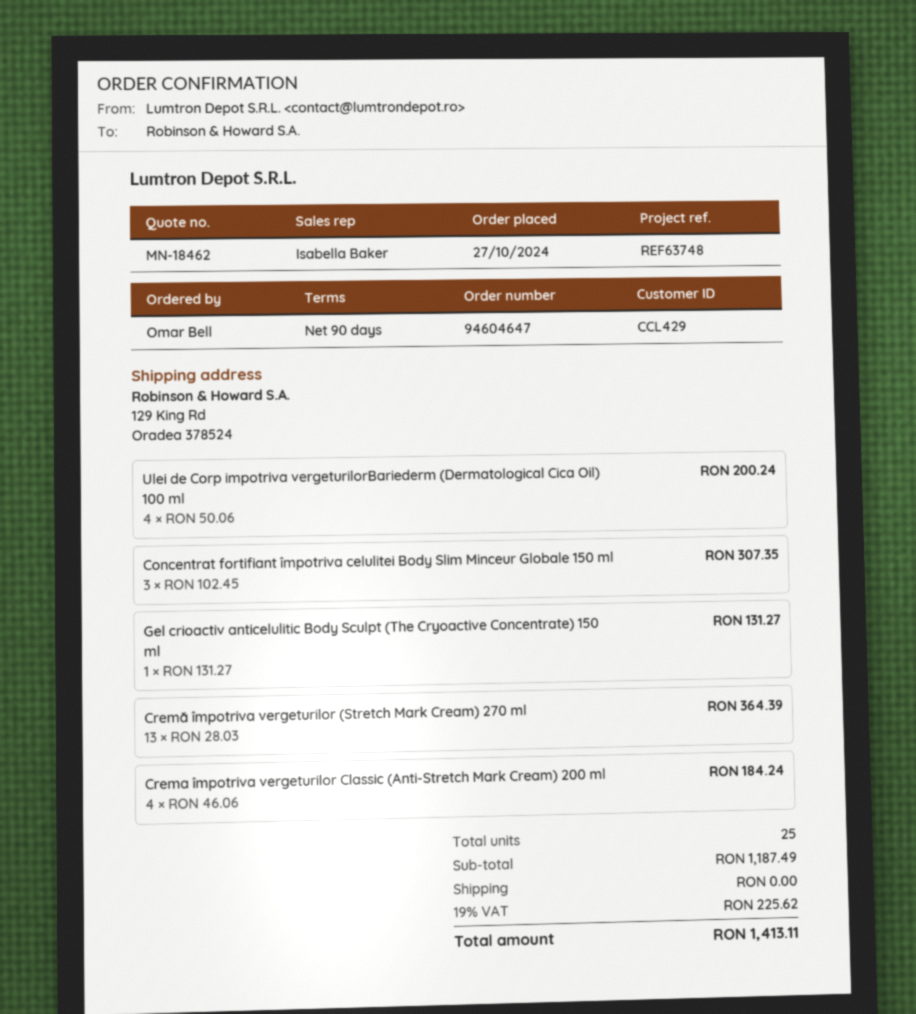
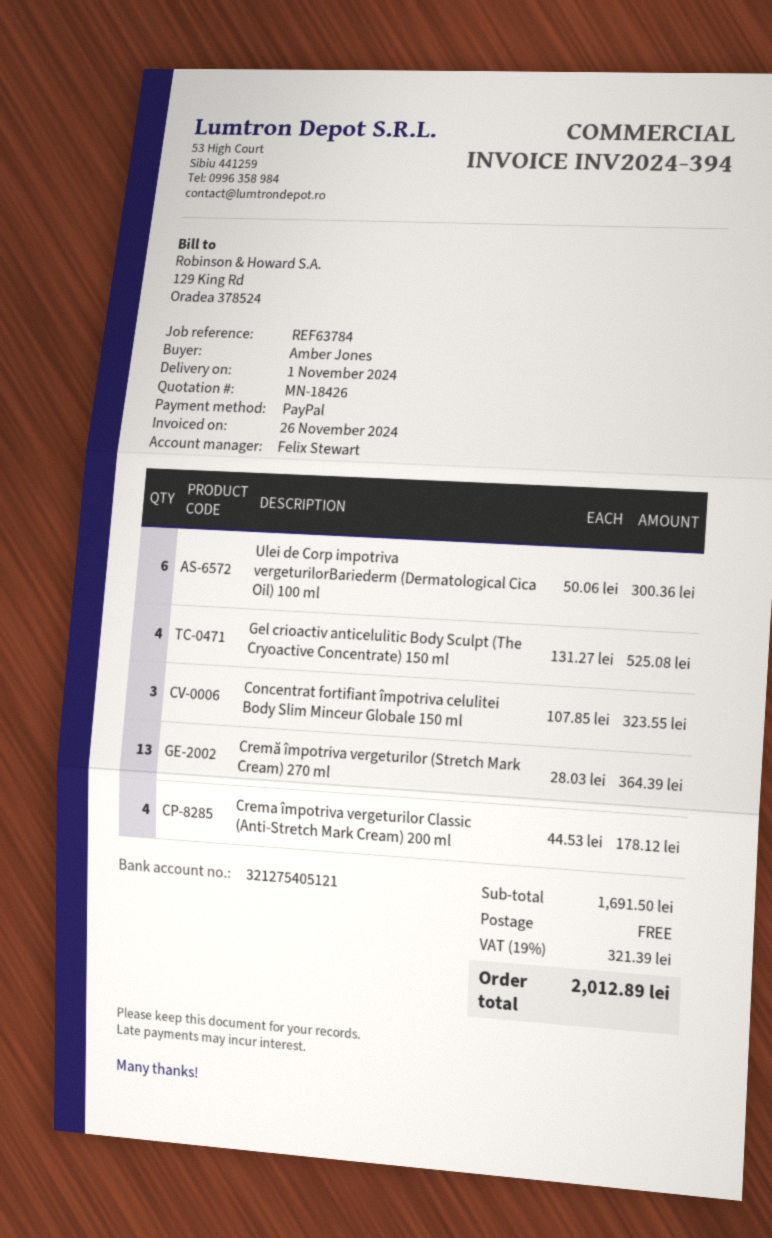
quote number: MN-18462 -> MN-18426
reference: REF63748 -> REF63784
ordered by: Omar Bell -> Amber Jones
sales rep: Isabella Baker -> Felix Stewart
Ulei de Corp impotriva vergeturilorBariederm (Dermatological Cica Oil) 100 ml: 4 x 50.06 = 200.24 -> 6 x 50.06 = 300.36
Concentrat fortifiant împotriva celulitei Body Slim Minceur Globale 150 ml: 3 x 102.45 = 307.35 -> 3 x 107.85 = 323.55
Gel crioactiv anticelulitic Body Sculpt (The Cryoactive Concentrate) 150 ml: 1 x 131.27 = 131.27 -> 4 x 131.27 = 525.08
Crema împotriva vergeturilor Classic (Anti-Stretch Mark Cream) 200 ml: 4 x 46.06 = 184.24 -> 4 x 44.53 = 178.12
subtotal: 1187.49 -> 1691.50
tax: 19% = 225.62 -> 19% = 321.39
total: 1413.11 -> 2012.89

